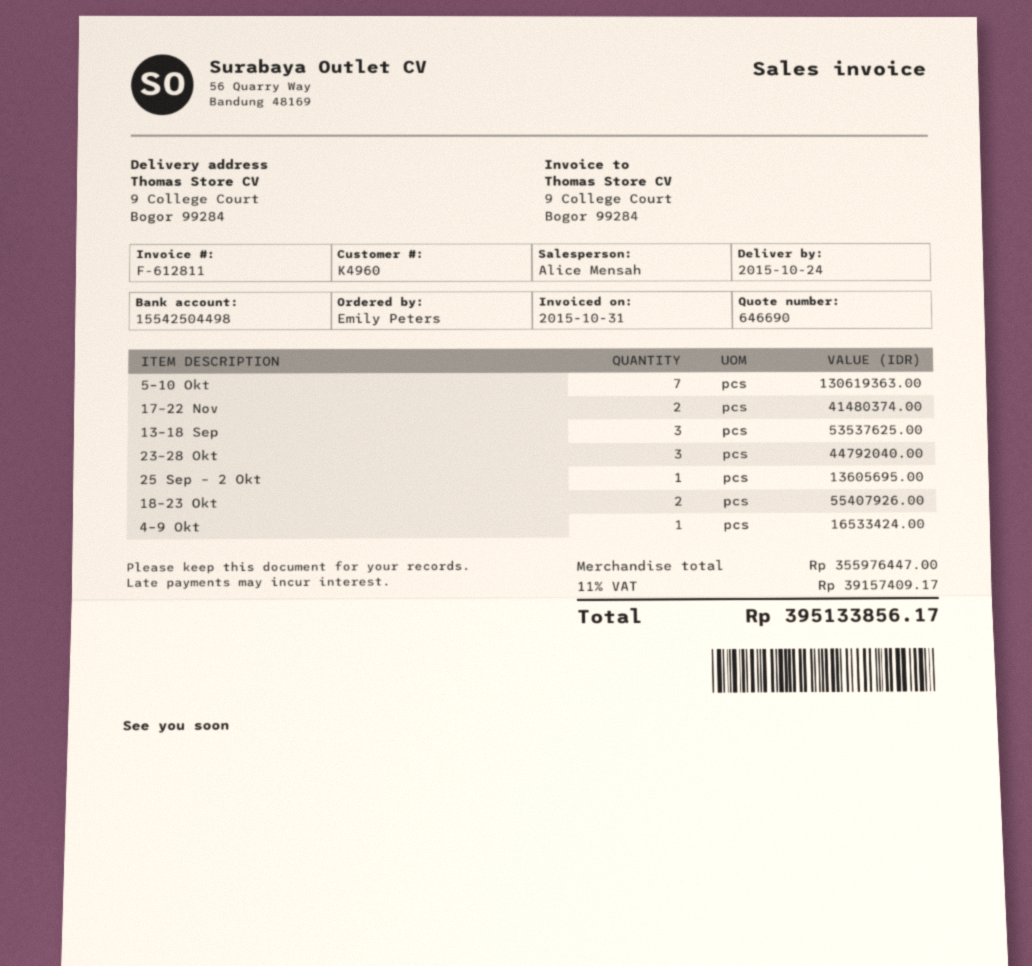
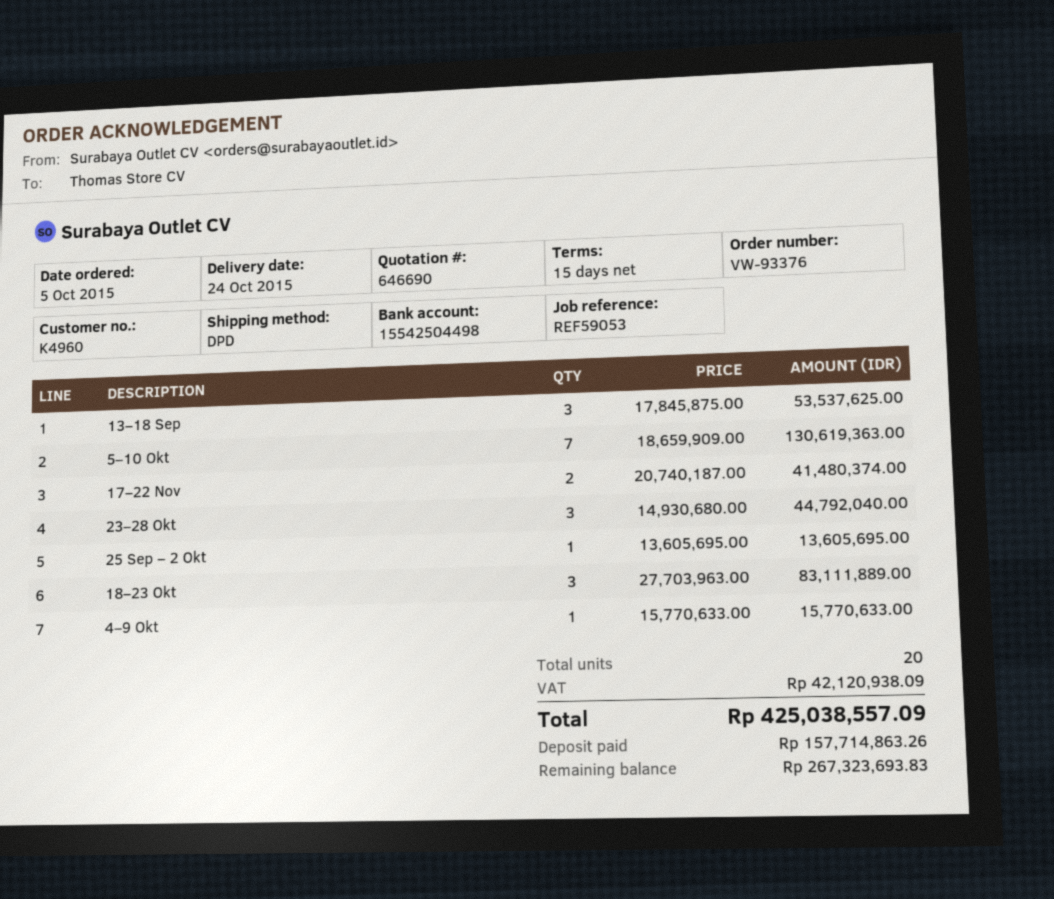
18–23 Okt: 2 for 55407926.00 -> 3 for 83111889.00
4–9 Okt: 1 for 16533424.00 -> 1 for 15770633.00
tax: 39157409.17 -> 42120938.09
total: 395133856.17 -> 425038557.09

